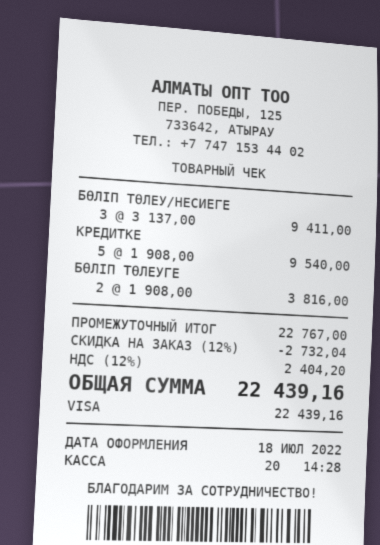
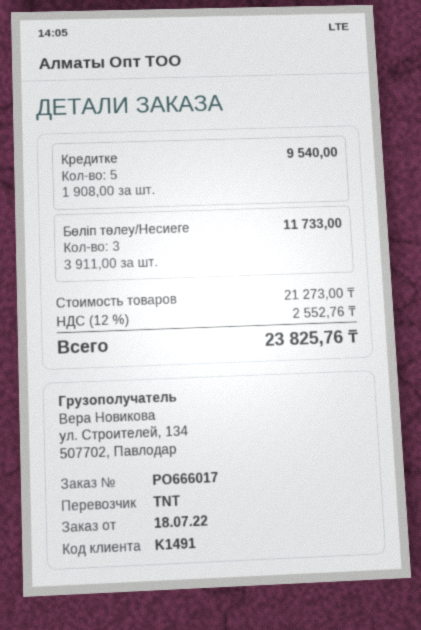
БӨЛІП ТӨЛЕУ/НЕСИЕГЕ: 3 x 3137.00 = 9411.00 -> 3 x 3911.00 = 11733.00
БӨЛІП ТӨЛЕУГЕ: 2 x 1908.00 = 3816.00 -> none
subtotal: 22767.00 -> 21273.00
discount: 12% = 2732.04 -> none
tax: 12% = 2404.20 -> 12% = 2552.76
total: 22439.16 -> 23825.76

